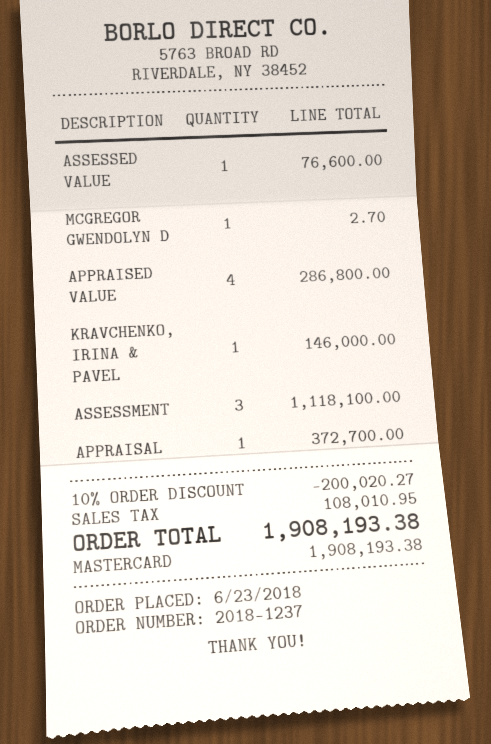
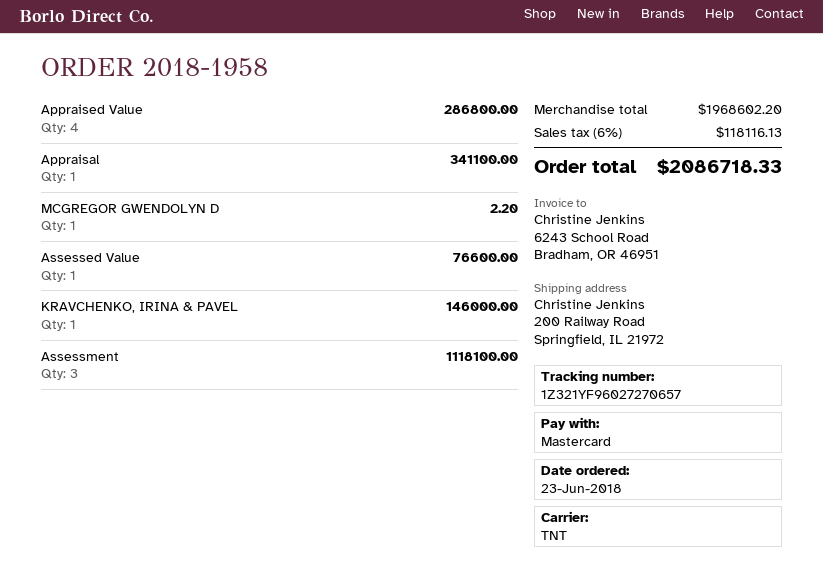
order number: 2018-1237 -> 2018-1958
MCGREGOR GWENDOLYN D: 1 for 2.70 -> 1 for 2.20
APPRAISAL: 1 for 372700.00 -> 1 for 341100.00
discount: 10% = 200020.27 -> none
tax: 108010.95 -> 118116.13
total: 1908193.38 -> 2086718.33

